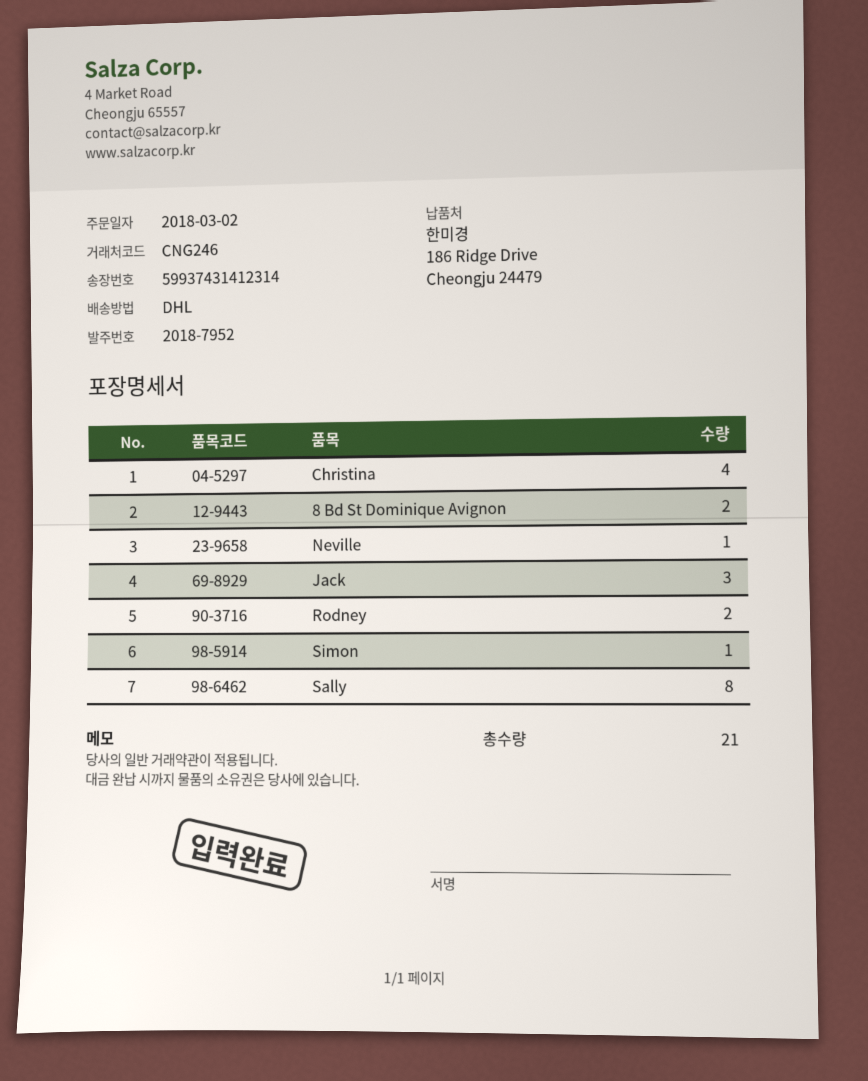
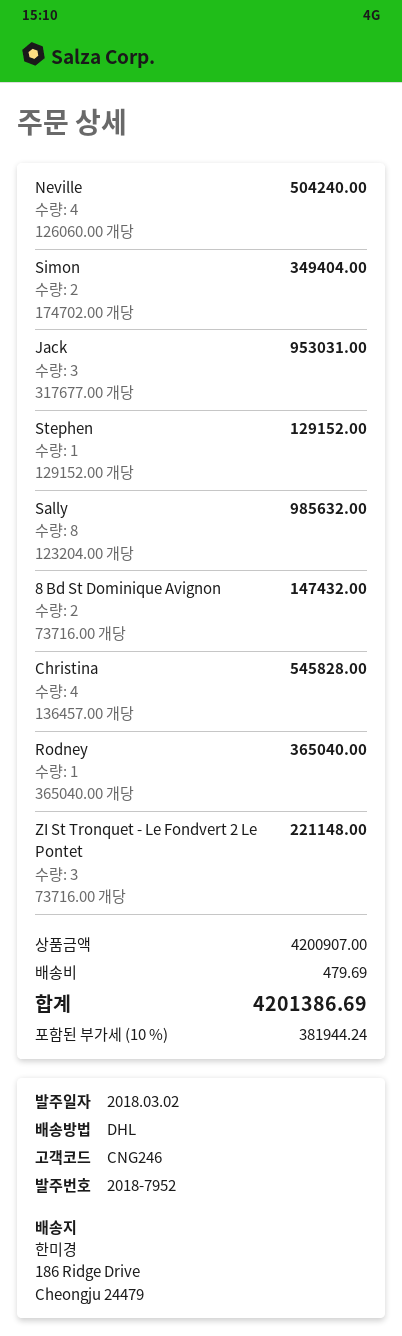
Neville: 1 -> 4
Rodney: 2 -> 1
Simon: 1 -> 2
Stephen: none -> 1
ZI St Tronquet - Le Fondvert 2 Le Pontet: none -> 3

